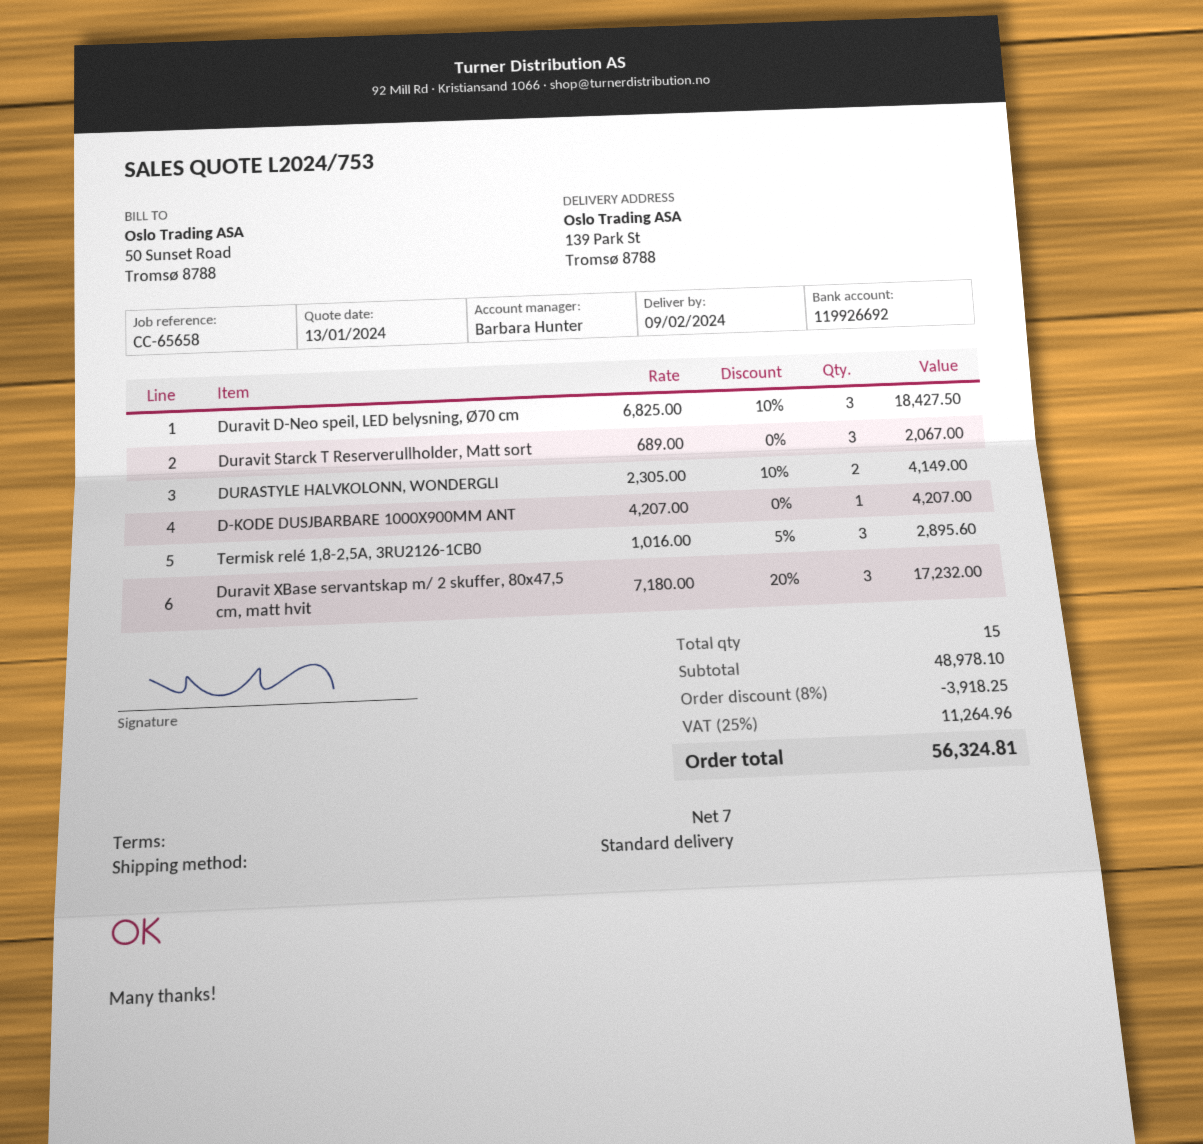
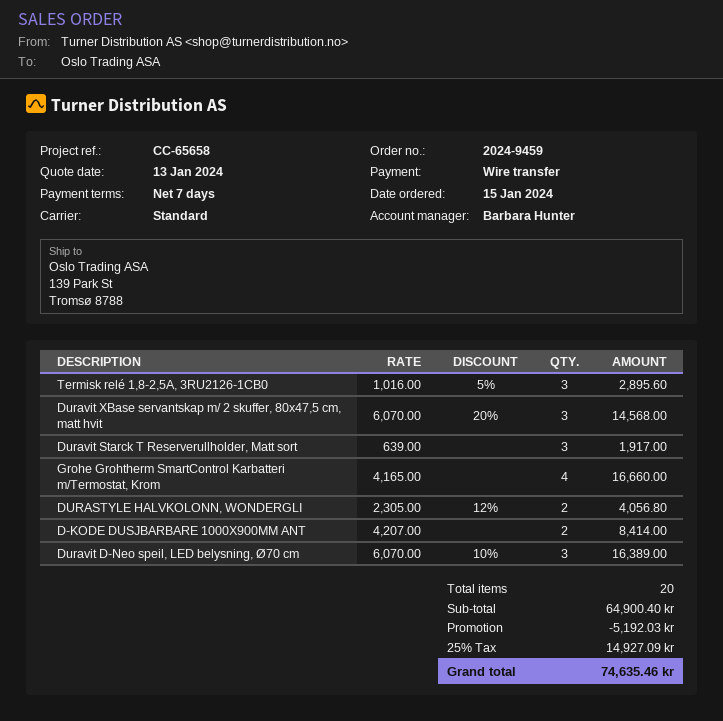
Duravit D-Neo speil, LED belysning, Ø70 cm: 3 x 6825.00 - 10% = 18427.50 -> 3 x 6070.00 - 10% = 16389.00
Duravit Starck T Reserverullholder, Matt sort: 3 x 689.00 = 2067.00 -> 3 x 639.00 = 1917.00
DURASTYLE HALVKOLONN, WONDERGLI: 2 x 2305.00 - 10% = 4149.00 -> 2 x 2305.00 - 12% = 4056.80
D-KODE DUSJBARBARE 1000X900MM ANT: 1 x 4207.00 = 4207.00 -> 2 x 4207.00 = 8414.00
Duravit XBase servantskap m/ 2 skuffer, 80x47,5 cm, matt hvit: 3 x 7180.00 - 20% = 17232.00 -> 3 x 6070.00 - 20% = 14568.00
Grohe Grohtherm SmartControl Karbatteri m/Termostat, Krom: none -> 4 x 4165.00 = 16660.00
total quantity: 15 -> 20
subtotal: 48978.10 -> 64900.40
discount: 3918.25 -> 5192.03
tax: 25% = 11264.96 -> 25% = 14927.09
total: 56324.81 -> 74635.46

